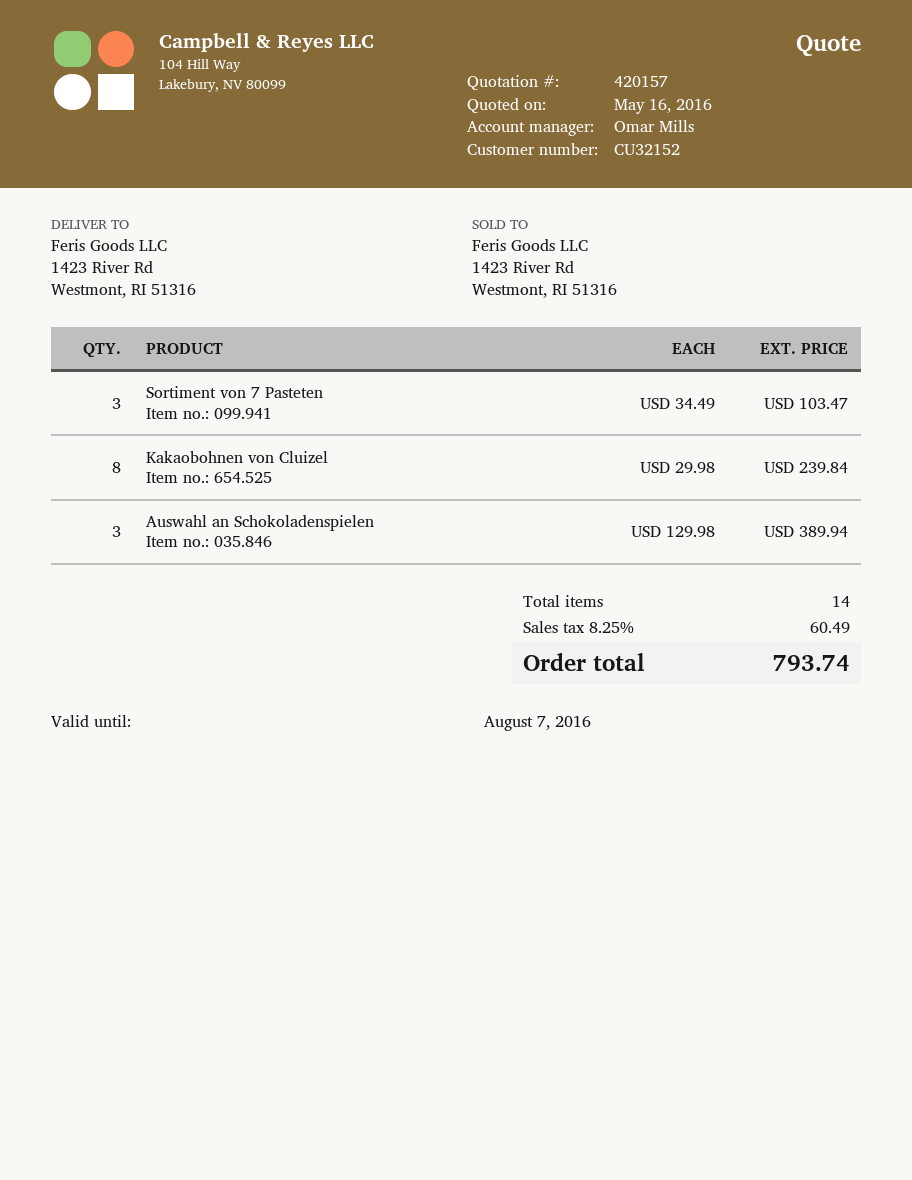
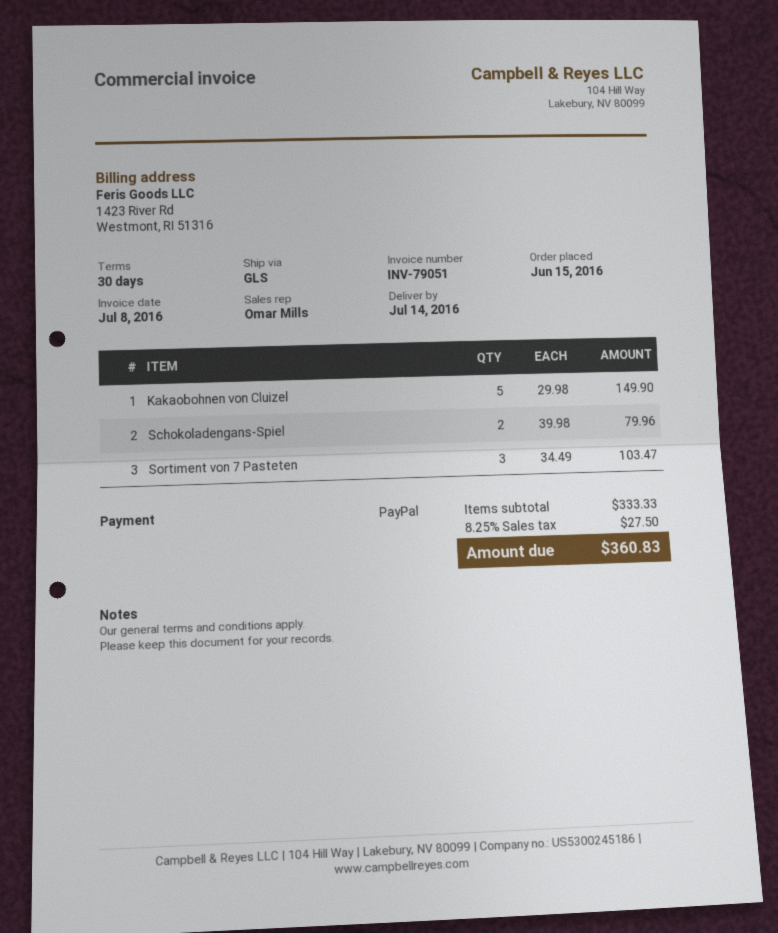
Kakaobohnen von Cluizel: 8 x 29.98 = 239.84 -> 5 x 29.98 = 149.90
Auswahl an Schokoladenspielen: 3 x 129.98 = 389.94 -> none
Schokoladengans-Spiel: none -> 2 x 39.98 = 79.96
tax: 8.25% = 60.49 -> 8.25% = 27.50
total: 793.74 -> 360.83

